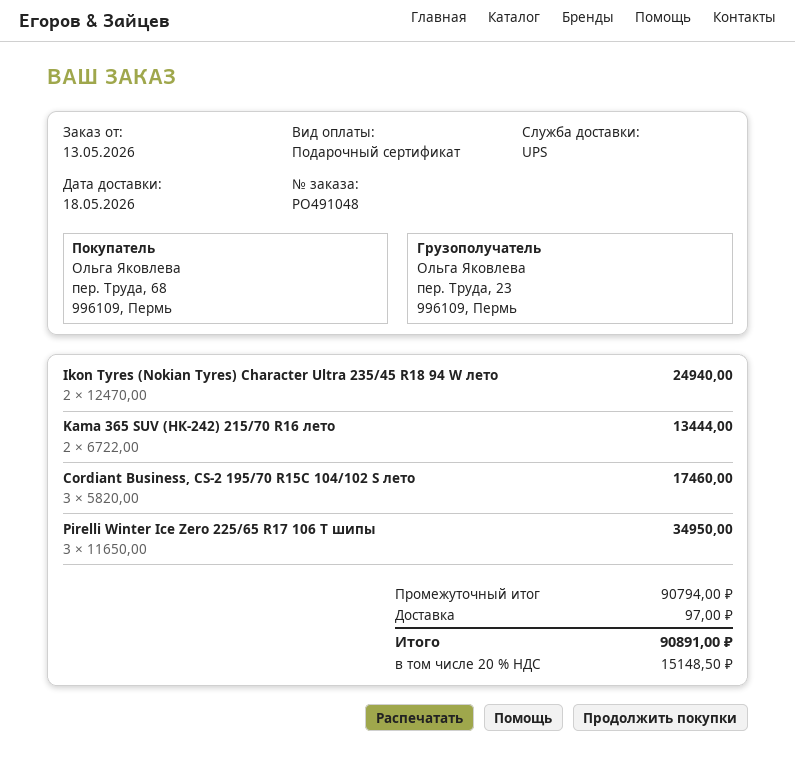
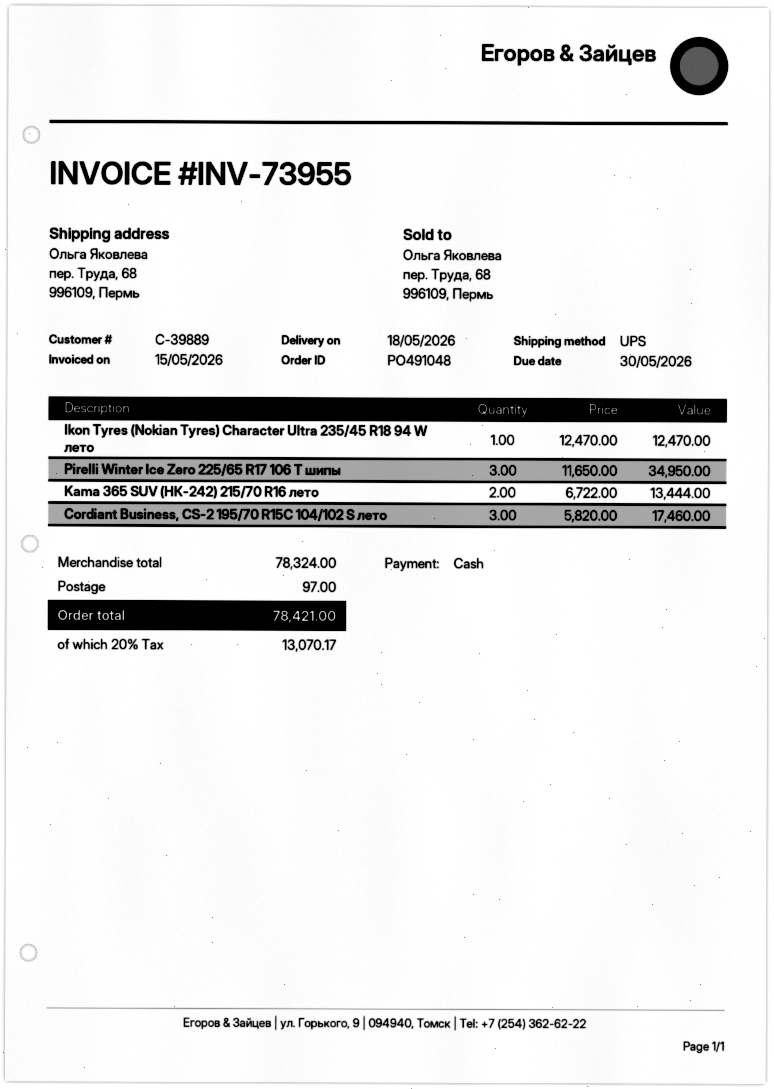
payment method: gift card -> cash
ship to: пер. Труда, 23, 996109, Пермь -> пер. Труда, 68, 996109, Пермь
Ikon Tyres (Nokian Tyres) Character Ultra 235/45 R18 94 W лето: 2 x 12470.00 = 24940.00 -> 1 x 12470.00 = 12470.00
subtotal: 90794.00 -> 78324.00
tax: 20% = 15148.50 -> 20% = 13070.17
total: 90891.00 -> 78421.00

